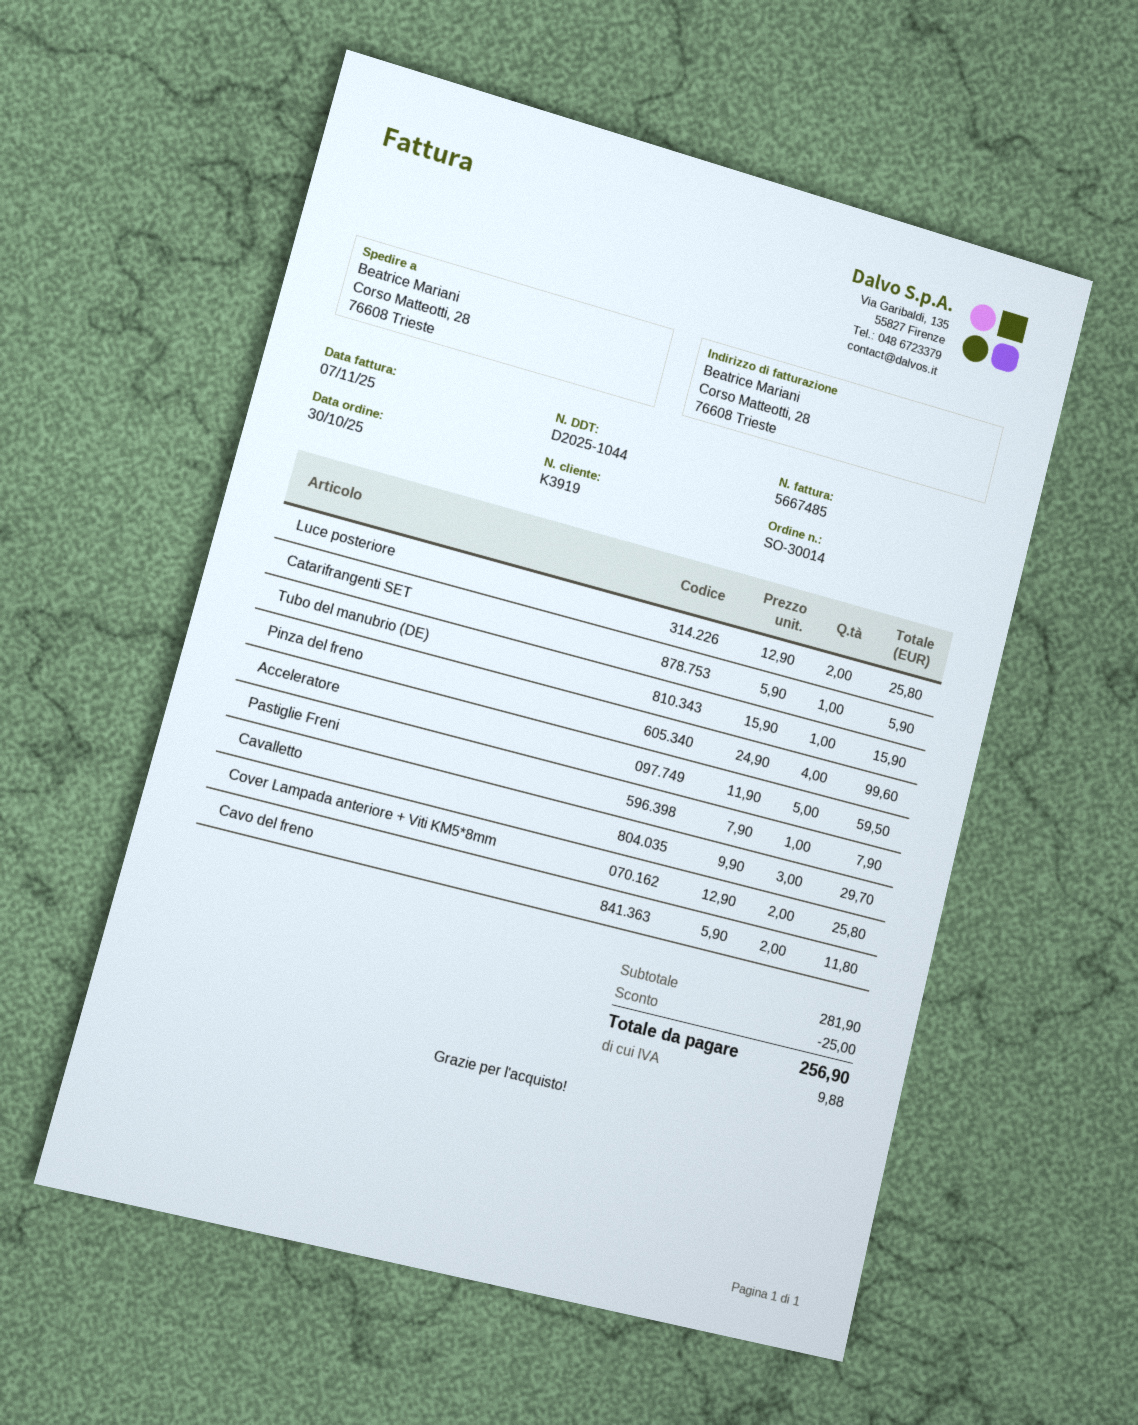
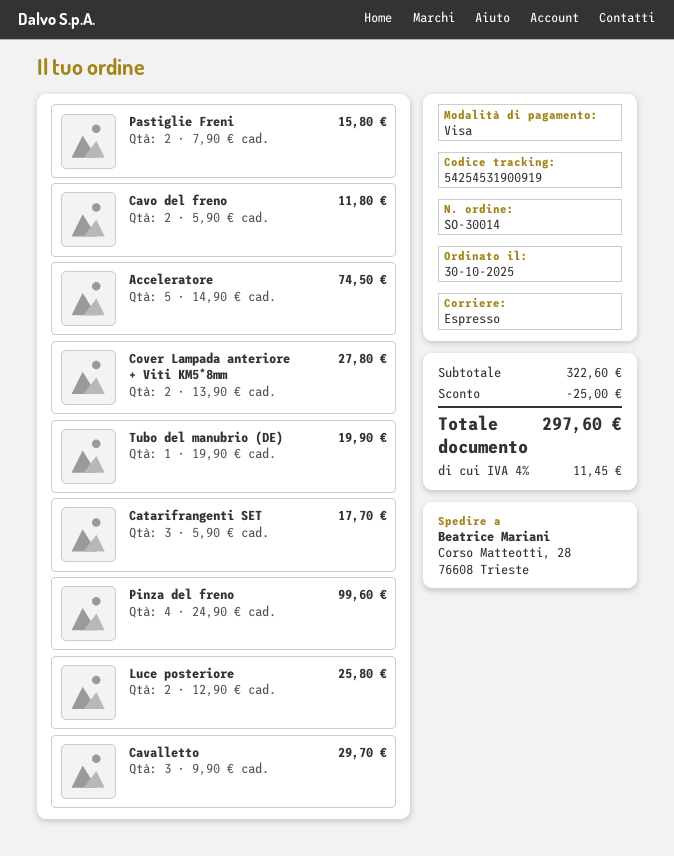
Catarifrangenti SET: 1 x 5.90 = 5.90 -> 3 x 5.90 = 17.70
Tubo del manubrio (DE): 1 x 15.90 = 15.90 -> 1 x 19.90 = 19.90
Acceleratore: 5 x 11.90 = 59.50 -> 5 x 14.90 = 74.50
Pastiglie Freni: 1 x 7.90 = 7.90 -> 2 x 7.90 = 15.80
Cover Lampada anteriore + Viti KM5*8mm: 2 x 12.90 = 25.80 -> 2 x 13.90 = 27.80
subtotal: 281.90 -> 322.60
tax: 9.88 -> 11.45
total: 256.90 -> 297.60

